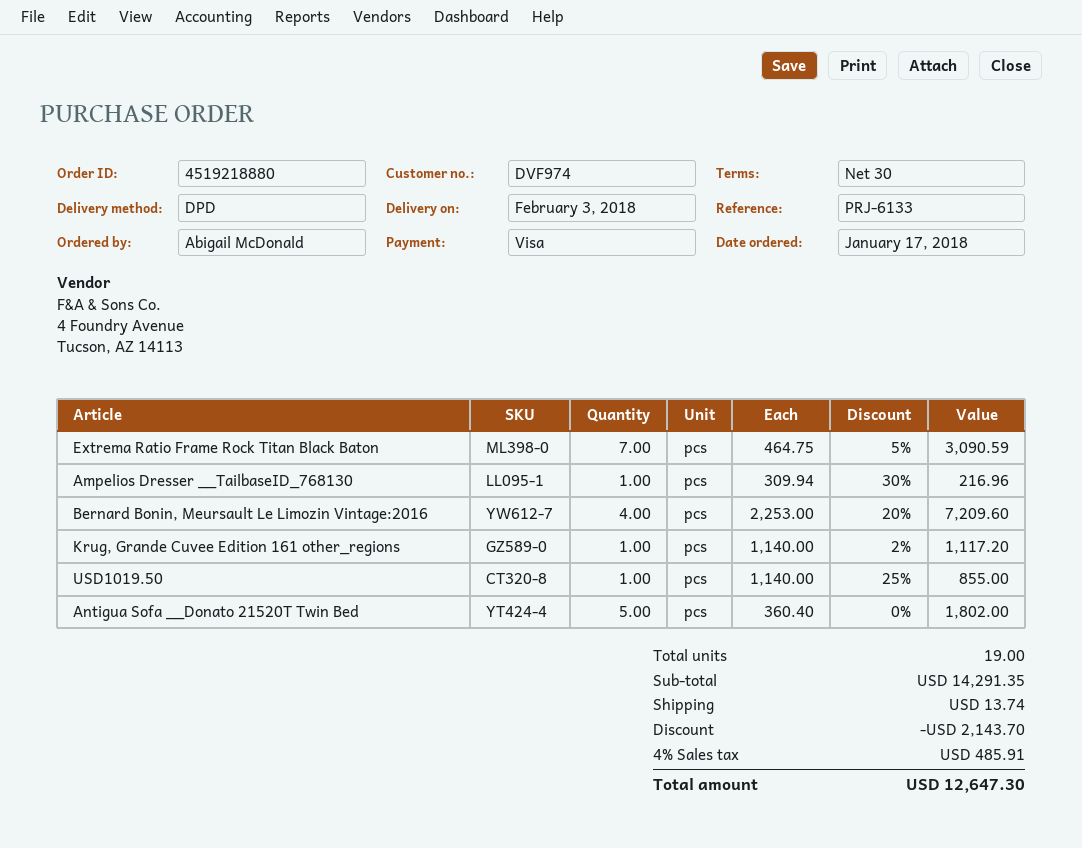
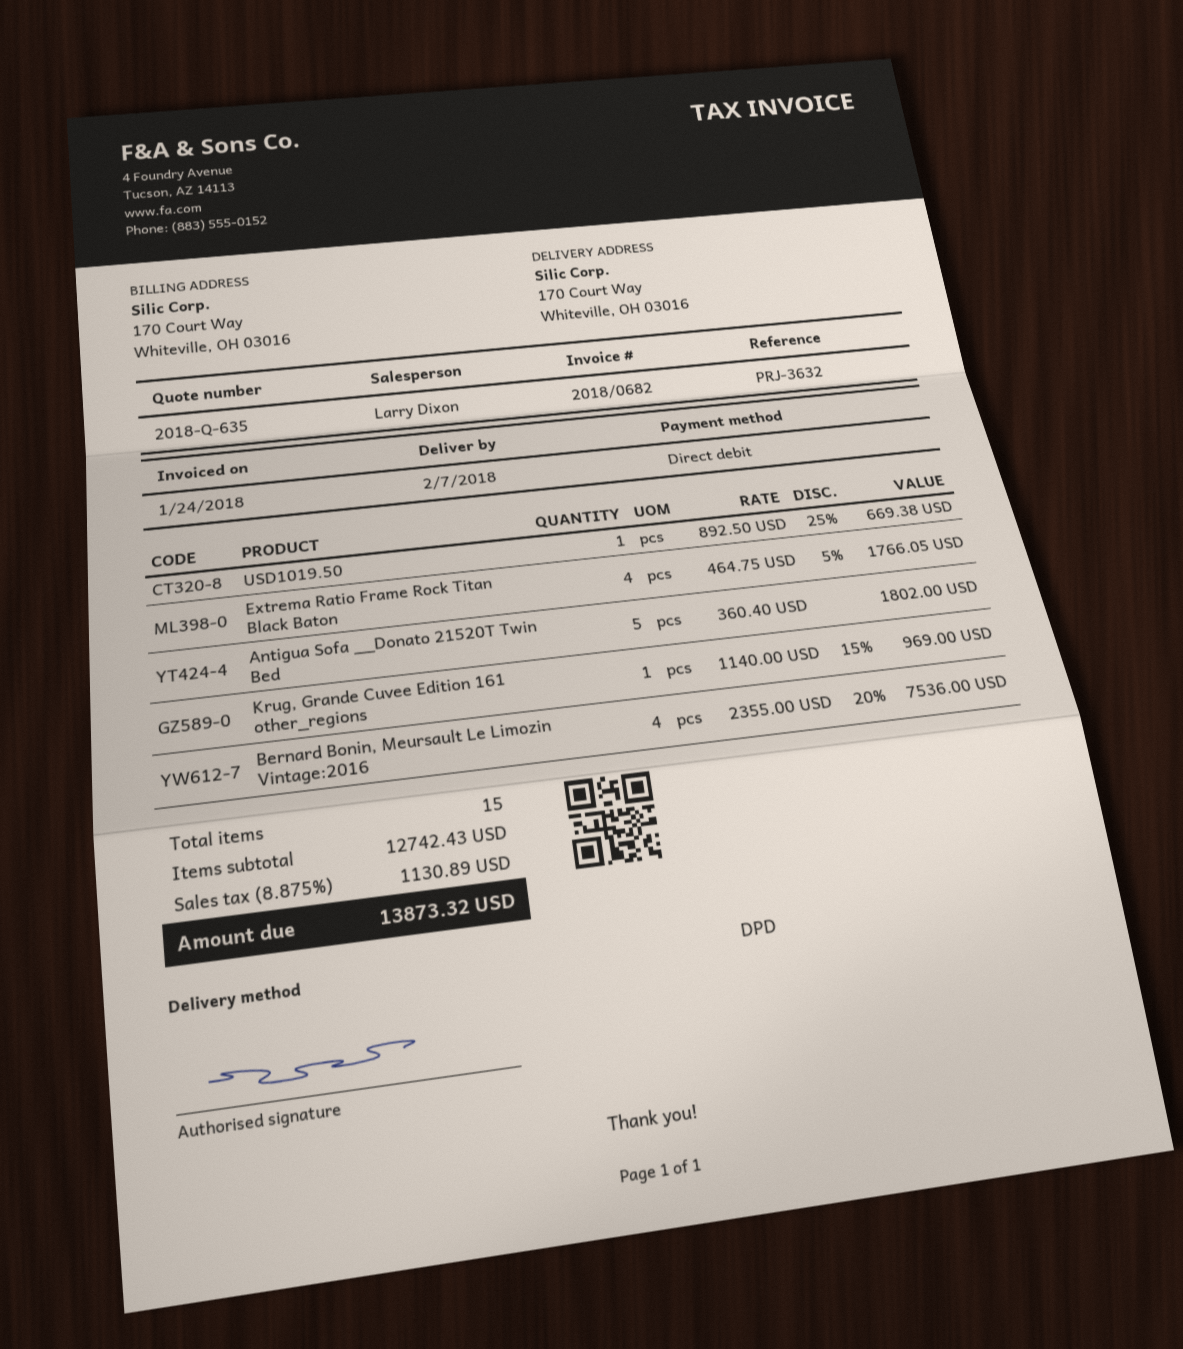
delivery date: 2018-02-03 -> 2018-02-07
reference: PRJ-6133 -> PRJ-3632
payment method: Visa -> direct debit
Extrema Ratio Frame Rock Titan Black Baton: 7 x 464.75 - 5% = 3090.59 -> 4 x 464.75 - 5% = 1766.05
Ampelios Dresser __TailbaseID_768130: 1 x 309.94 - 30% = 216.96 -> none
Bernard Bonin, Meursault Le Limozin Vintage:2016: 4 x 2253.00 - 20% = 7209.60 -> 4 x 2355.00 - 20% = 7536.00
Krug, Grande Cuvee Edition 161 other_regions: 1 x 1140.00 - 2% = 1117.20 -> 1 x 1140.00 - 15% = 969.00
USD1019.50: 1 x 1140.00 - 25% = 855.00 -> 1 x 892.50 - 25% = 669.38
total quantity: 19 -> 15
subtotal: 14291.35 -> 12742.43
discount: 2143.70 -> none
shipping: 13.74 -> none
tax: 4% = 485.91 -> 8.875% = 1130.89
total: 12647.30 -> 13873.32

